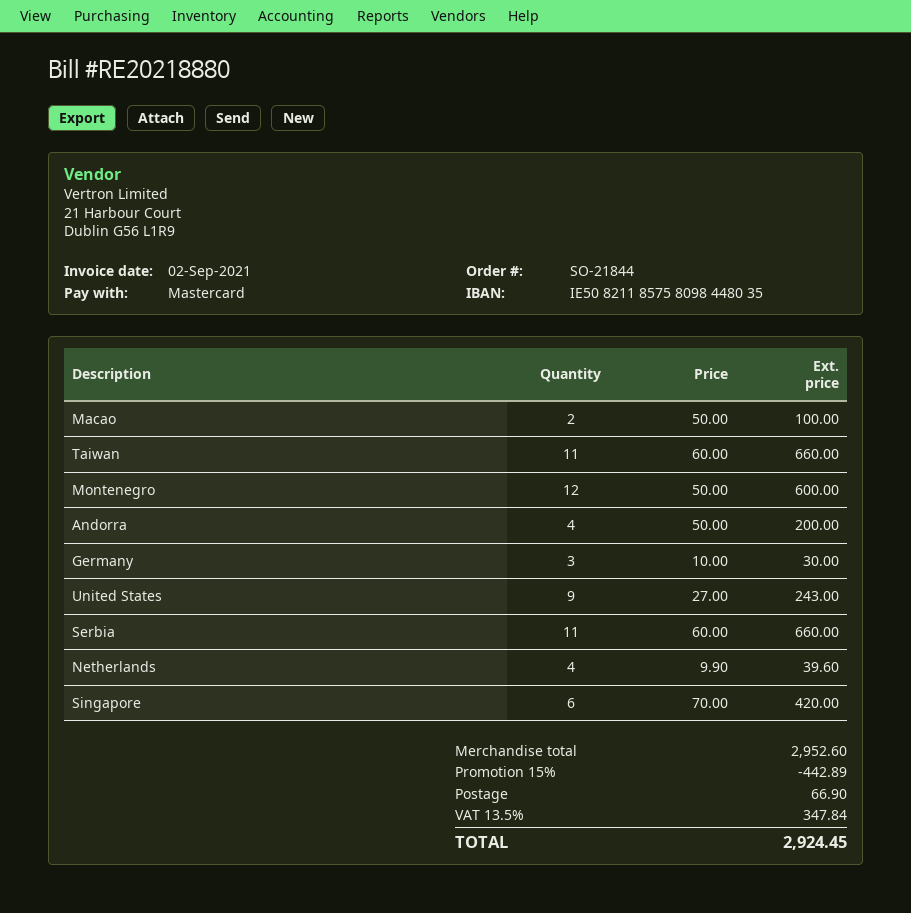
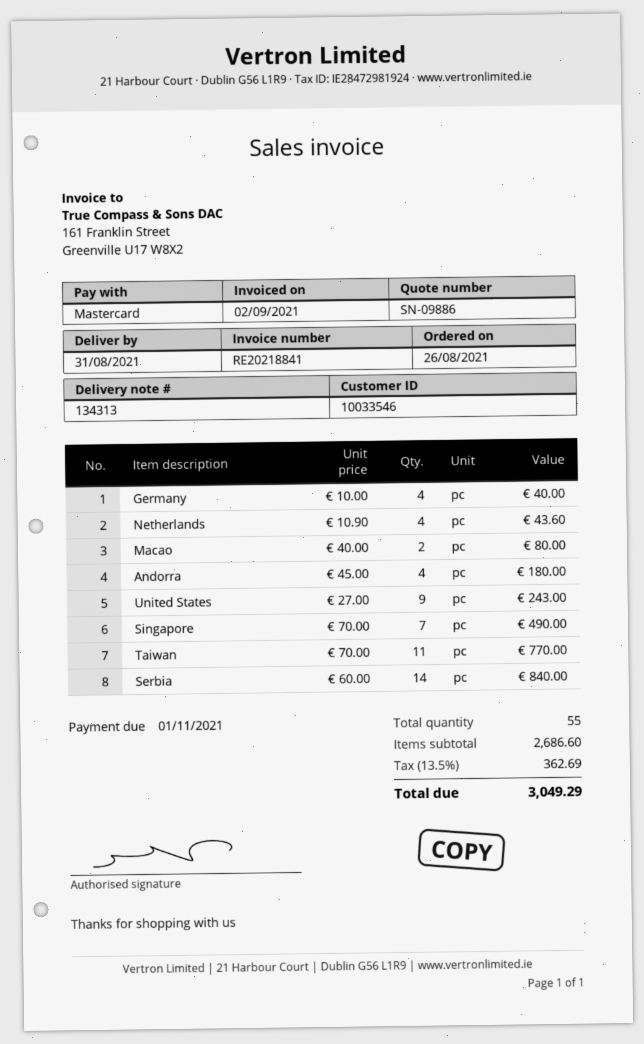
invoice number: RE20218880 -> RE20218841
Macao: 2 x 50.00 = 100.00 -> 2 x 40.00 = 80.00
Taiwan: 11 x 60.00 = 660.00 -> 11 x 70.00 = 770.00
Montenegro: 12 x 50.00 = 600.00 -> none
Andorra: 4 x 50.00 = 200.00 -> 4 x 45.00 = 180.00
Germany: 3 x 10.00 = 30.00 -> 4 x 10.00 = 40.00
Serbia: 11 x 60.00 = 660.00 -> 14 x 60.00 = 840.00
Netherlands: 4 x 9.90 = 39.60 -> 4 x 10.90 = 43.60
Singapore: 6 x 70.00 = 420.00 -> 7 x 70.00 = 490.00
subtotal: 2952.60 -> 2686.60
discount: 15% = 442.89 -> none
shipping: 66.90 -> none
tax: 13.5% = 347.84 -> 13.5% = 362.69
total: 2924.45 -> 3049.29

